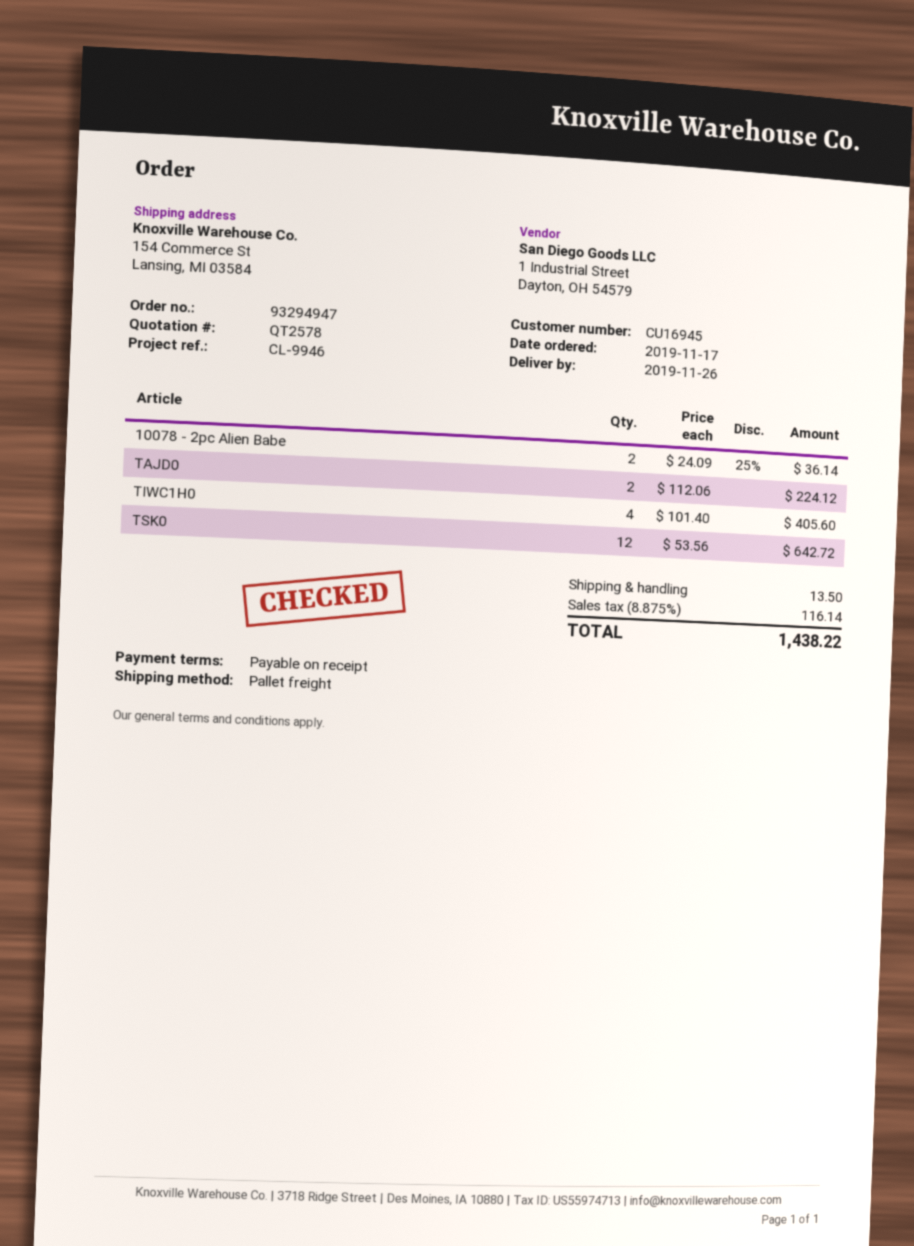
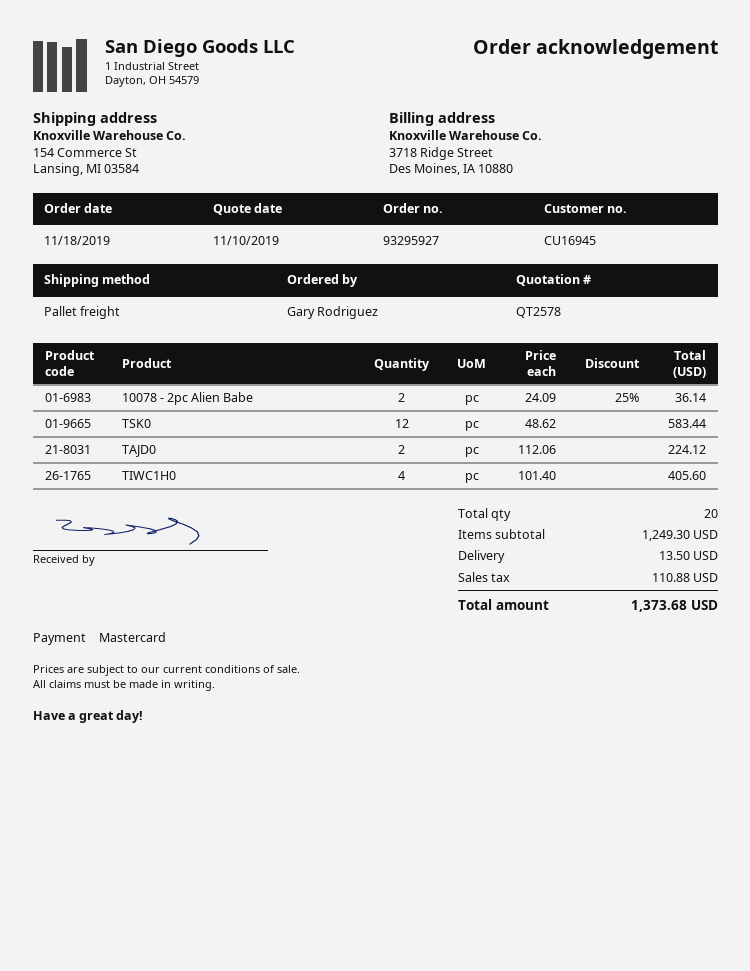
order number: 93294947 -> 93295927
order date: 2019-11-17 -> 2019-11-18
TSK0: 12 x 53.56 = 642.72 -> 12 x 48.62 = 583.44
tax: 116.14 -> 110.88
total: 1438.22 -> 1373.68

